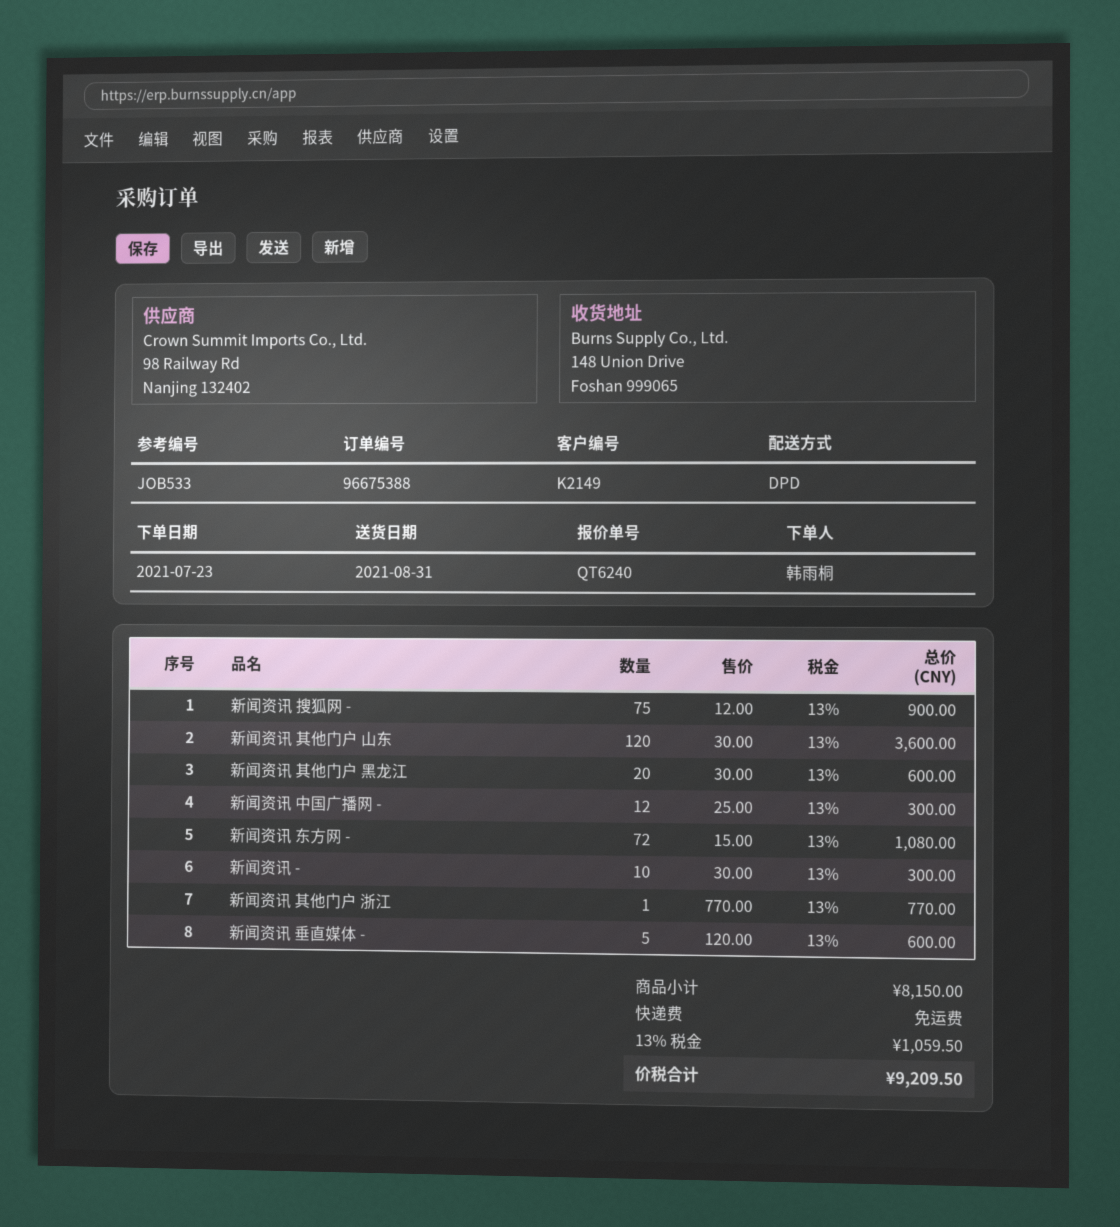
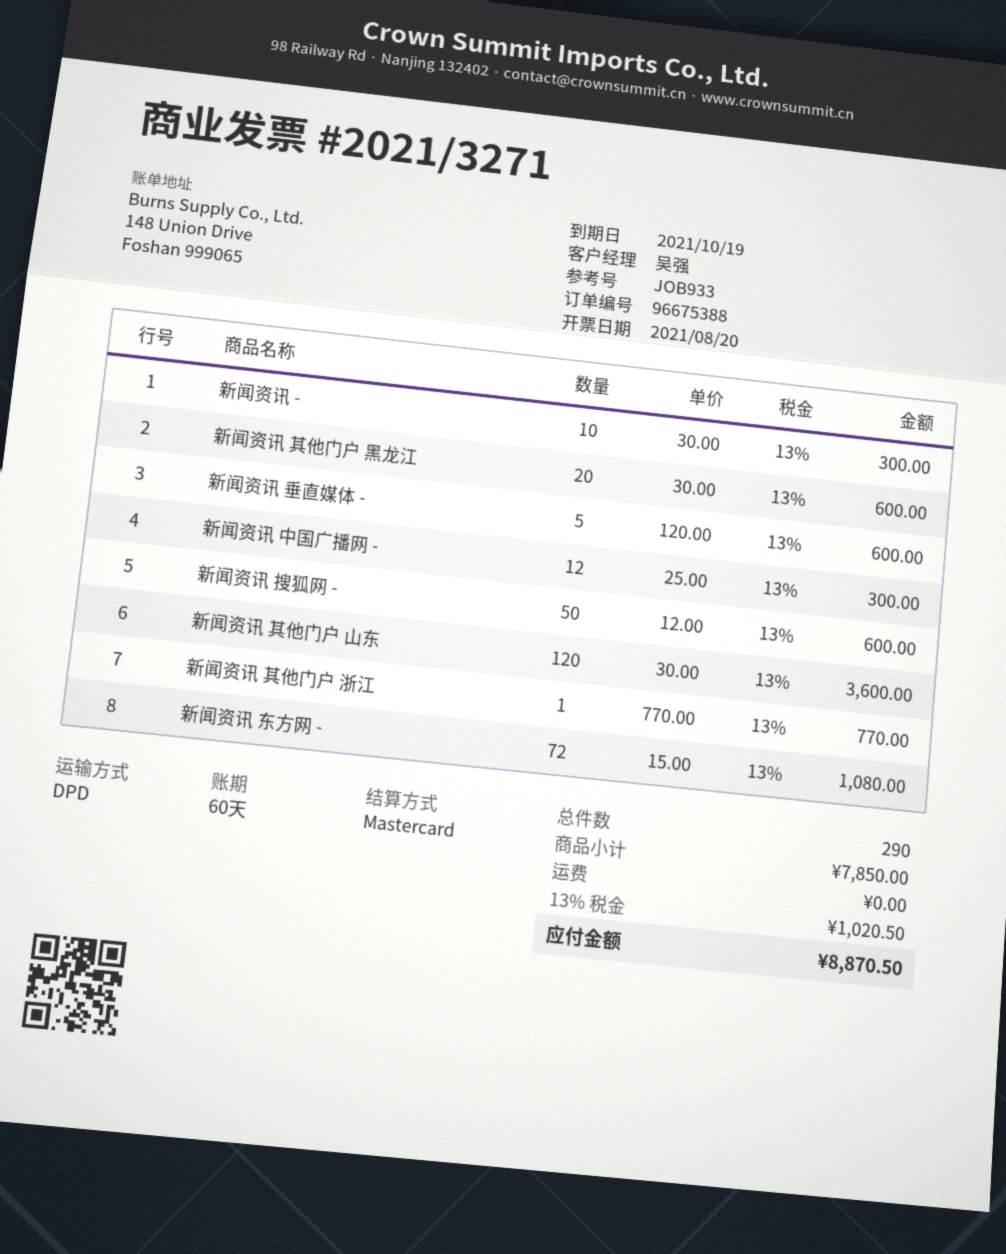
reference: JOB533 -> JOB933
新闻资讯 搜狐网 -: 75 x 12.00 = 900.00 -> 50 x 12.00 = 600.00
subtotal: 8150.00 -> 7850.00
tax: 13% = 1059.50 -> 13% = 1020.50
total: 9209.50 -> 8870.50

